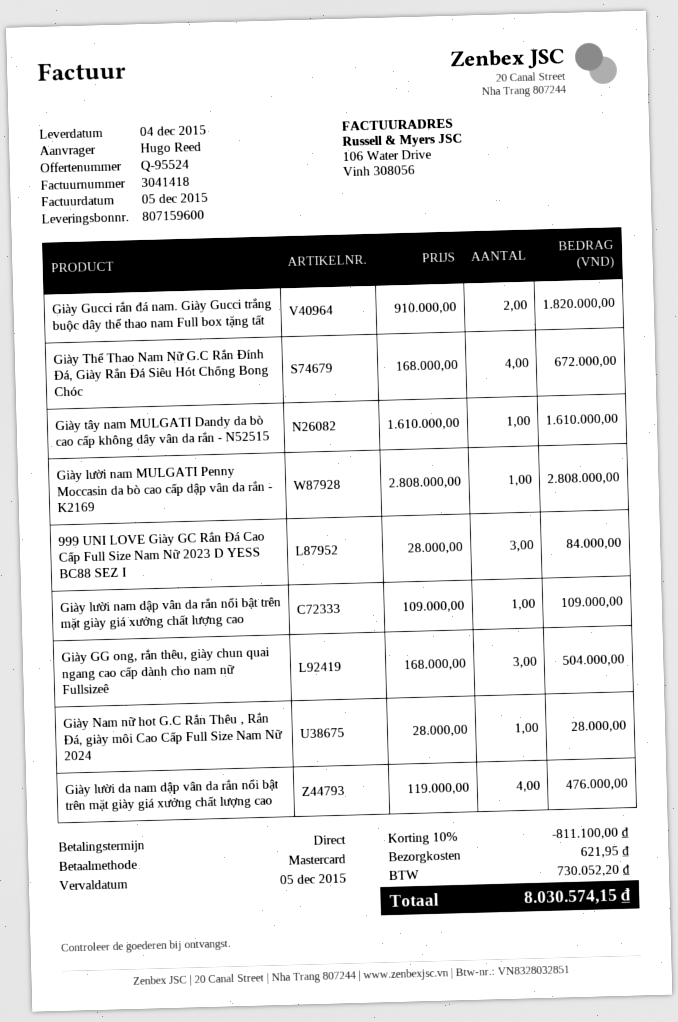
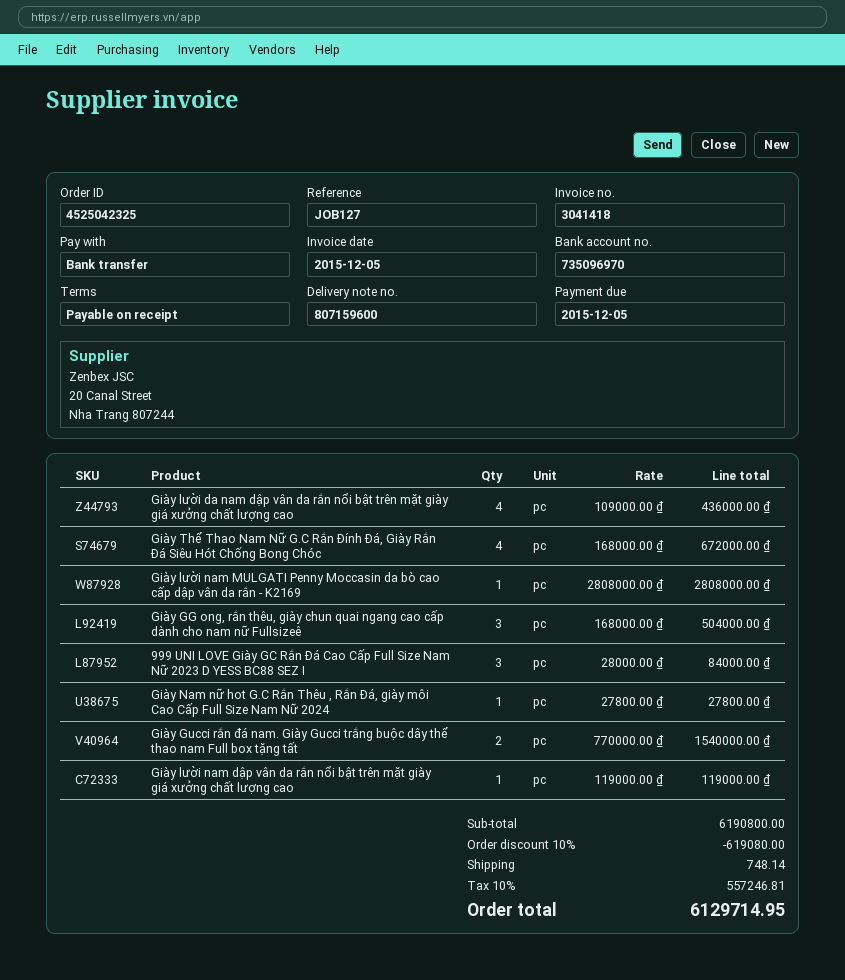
payment method: Mastercard -> bank transfer
Giày Gucci rắn đá nam. Giày Gucci trắng buộc dây thể thao nam Full box tặng tất: 2 x 910000.00 = 1820000.00 -> 2 x 770000.00 = 1540000.00
Giày tây nam MULGATI Dandy da bò cao cấp không dây vân da rắn - N52515: 1 x 1610000.00 = 1610000.00 -> none
Giày lười nam dập vân da rắn nổi bật trên mặt giày giá xưởng chất lượng cao: 1 x 109000.00 = 109000.00 -> 1 x 119000.00 = 119000.00
Giày Nam nữ hot G.C Rắn Thêu , Rắn Đá, giày môi Cao Cấp Full Size Nam Nữ 2024: 1 x 28000.00 = 28000.00 -> 1 x 27800.00 = 27800.00
Giày lười da nam dập vân da rắn nổi bật trên mặt giày giá xưởng chất lượng cao: 4 x 119000.00 = 476000.00 -> 4 x 109000.00 = 436000.00
discount: 10% = 811100.00 -> 10% = 619080.00
shipping: 621.95 -> 748.14
tax: 730052.20 -> 557246.81
total: 8030574.15 -> 6129714.95

